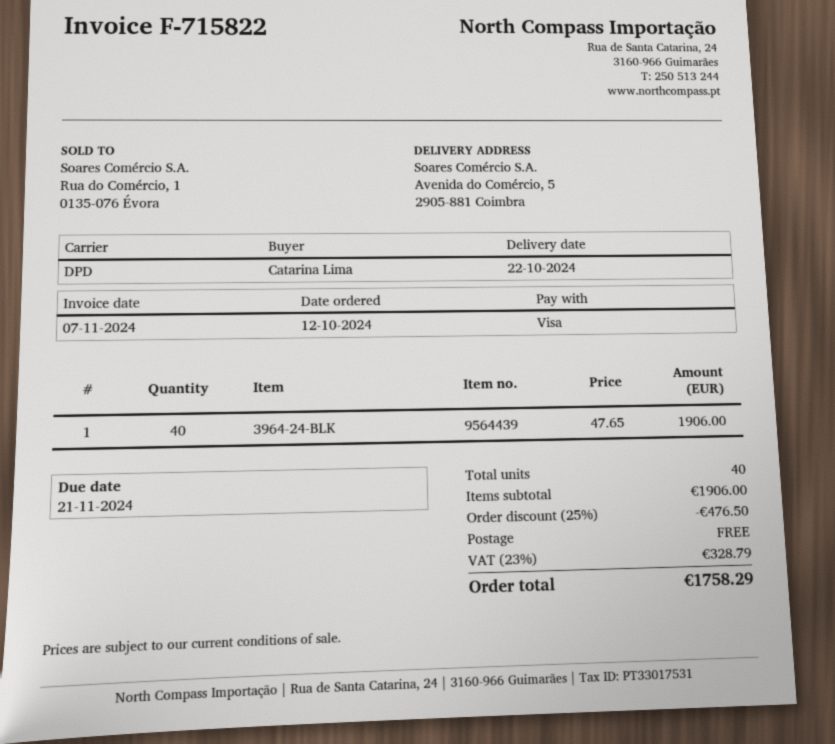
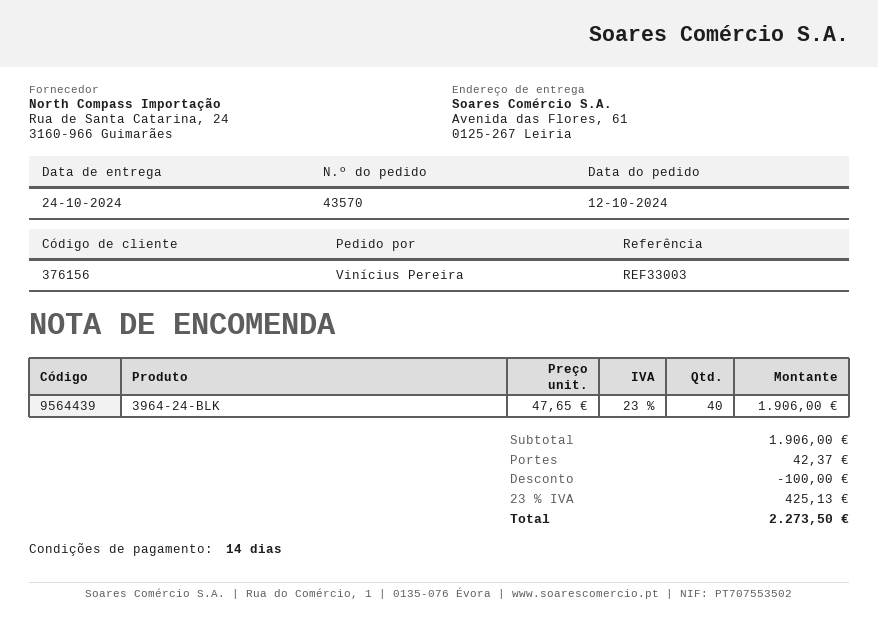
delivery date: 2024-10-22 -> 2024-10-24
ordered by: Catarina Lima -> Vinícius Pereira
ship to: Avenida do Comércio, 5, 2905-881 Coimbra -> Avenida das Flores, 61, 0125-267 Leiria
discount: 476.50 -> 100.00
shipping: 0.00 -> 42.37
tax: 23% = 328.79 -> 23% = 425.13
total: 1758.29 -> 2273.50

